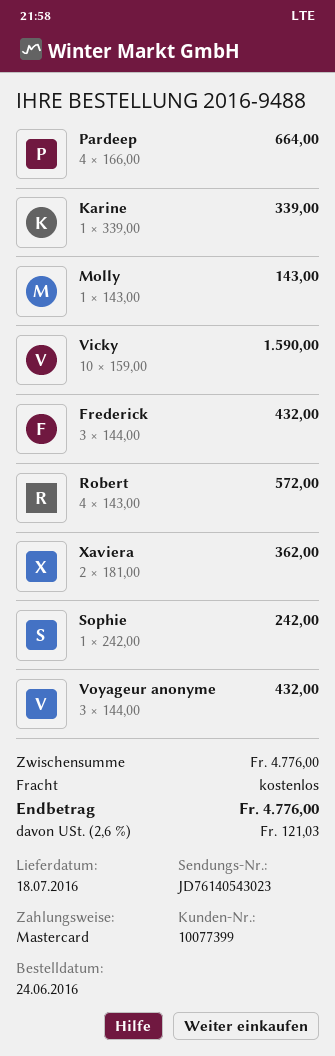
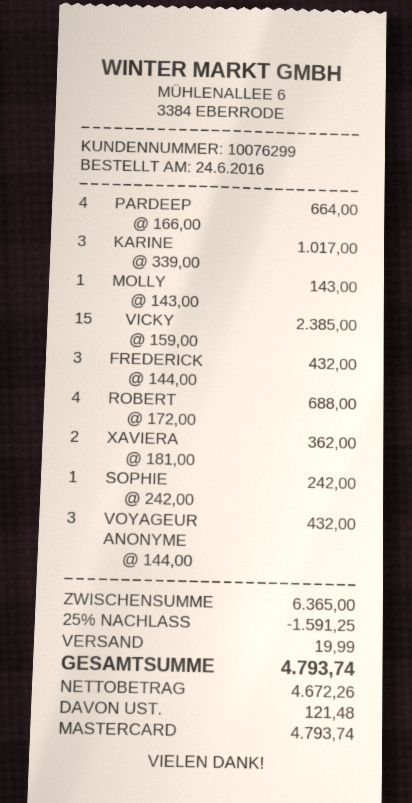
customer number: 10077399 -> 10076299
Karine: 1 x 339.00 = 339.00 -> 3 x 339.00 = 1017.00
Vicky: 10 x 159.00 = 1590.00 -> 15 x 159.00 = 2385.00
Robert: 4 x 143.00 = 572.00 -> 4 x 172.00 = 688.00
subtotal: 4776.00 -> 6365.00
discount: none -> 25% = 1591.25
shipping: 0.00 -> 19.99
tax: 121.03 -> 121.48
total: 4776.00 -> 4793.74

